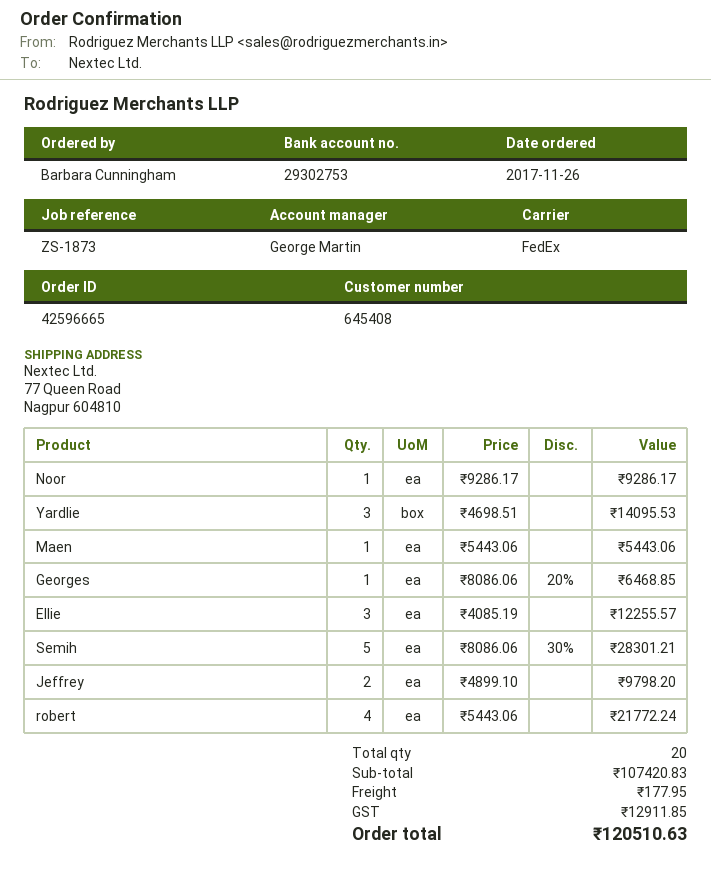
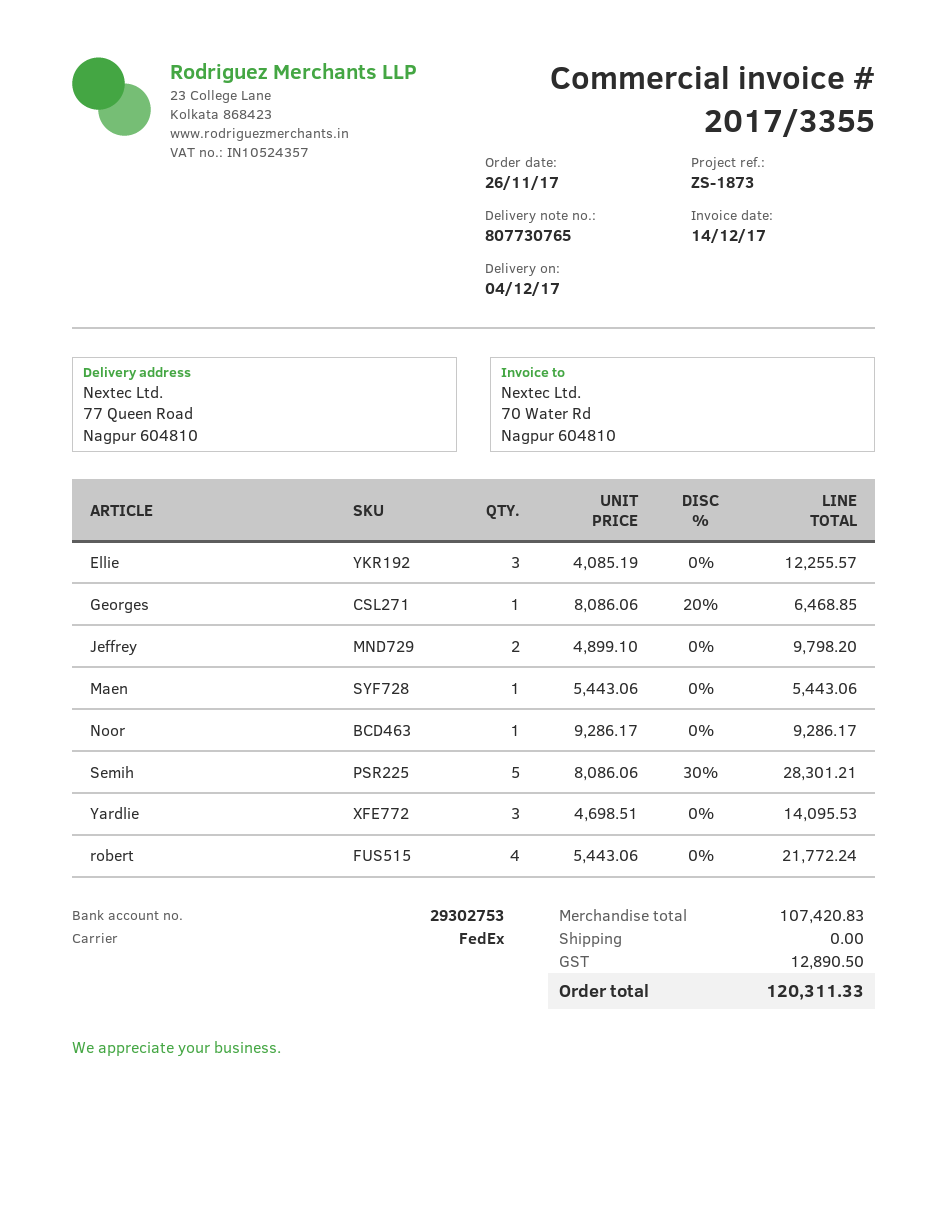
shipping: 177.95 -> 0.00
tax: 12911.85 -> 12890.50
total: 120510.63 -> 120311.33

